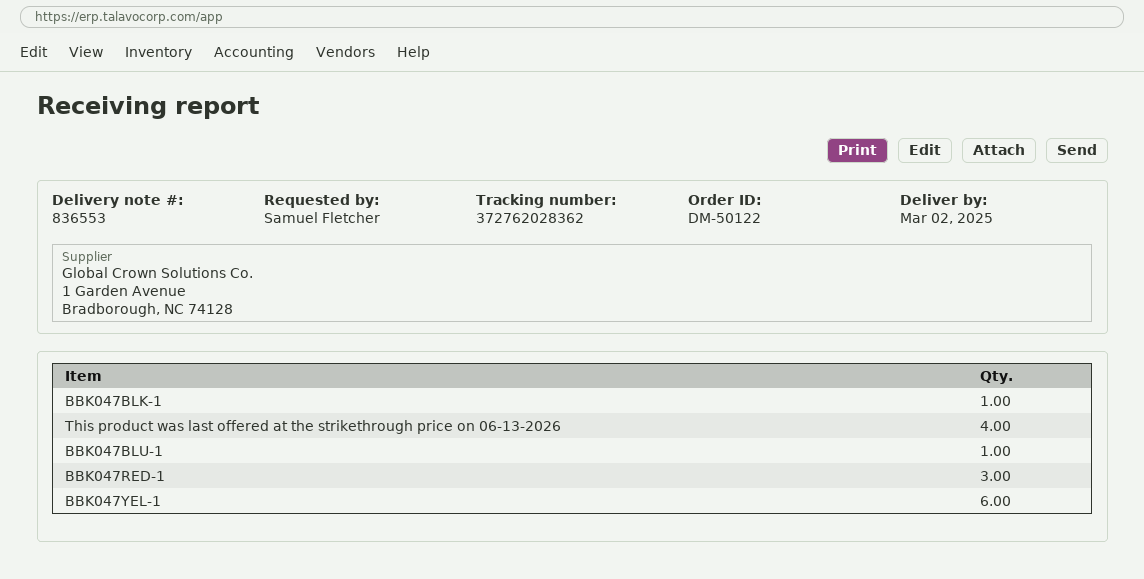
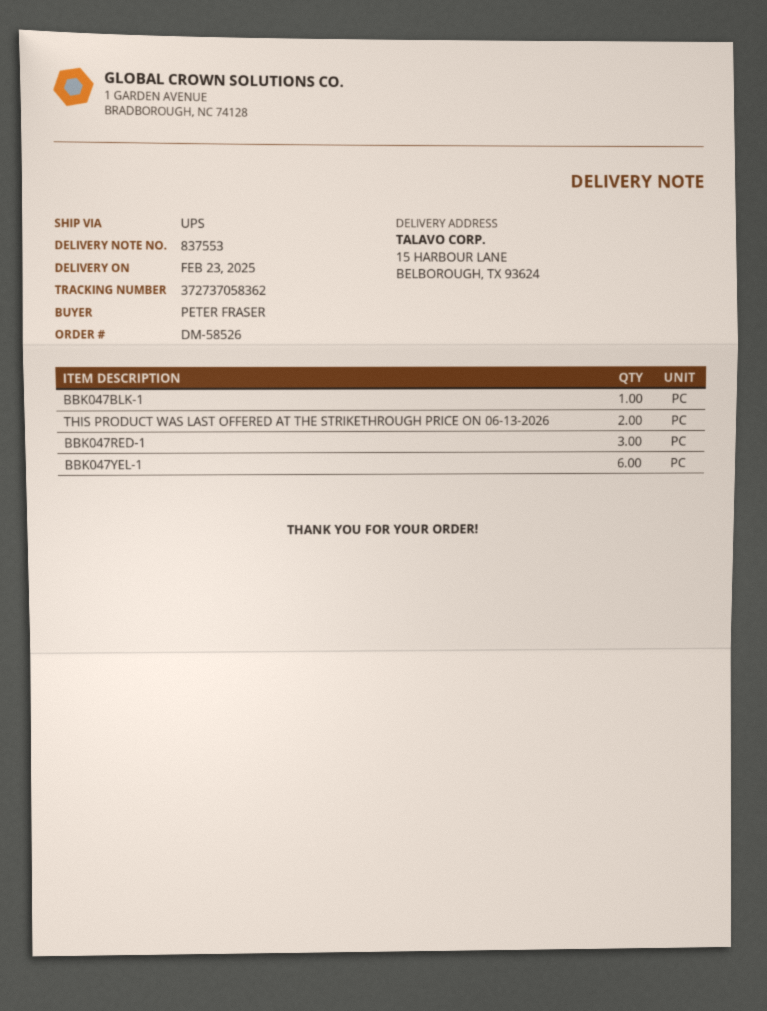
order number: DM-50122 -> DM-58526
delivery note number: 836553 -> 837553
delivery date: 2025-03-02 -> 2025-02-23
ordered by: Samuel Fletcher -> PETER FRASER
tracking number: 372762028362 -> 372737058362
This product was last offered at the strikethrough price on 06-13-2026: 4 -> 2
BBK047BLU-1: 1 -> none

